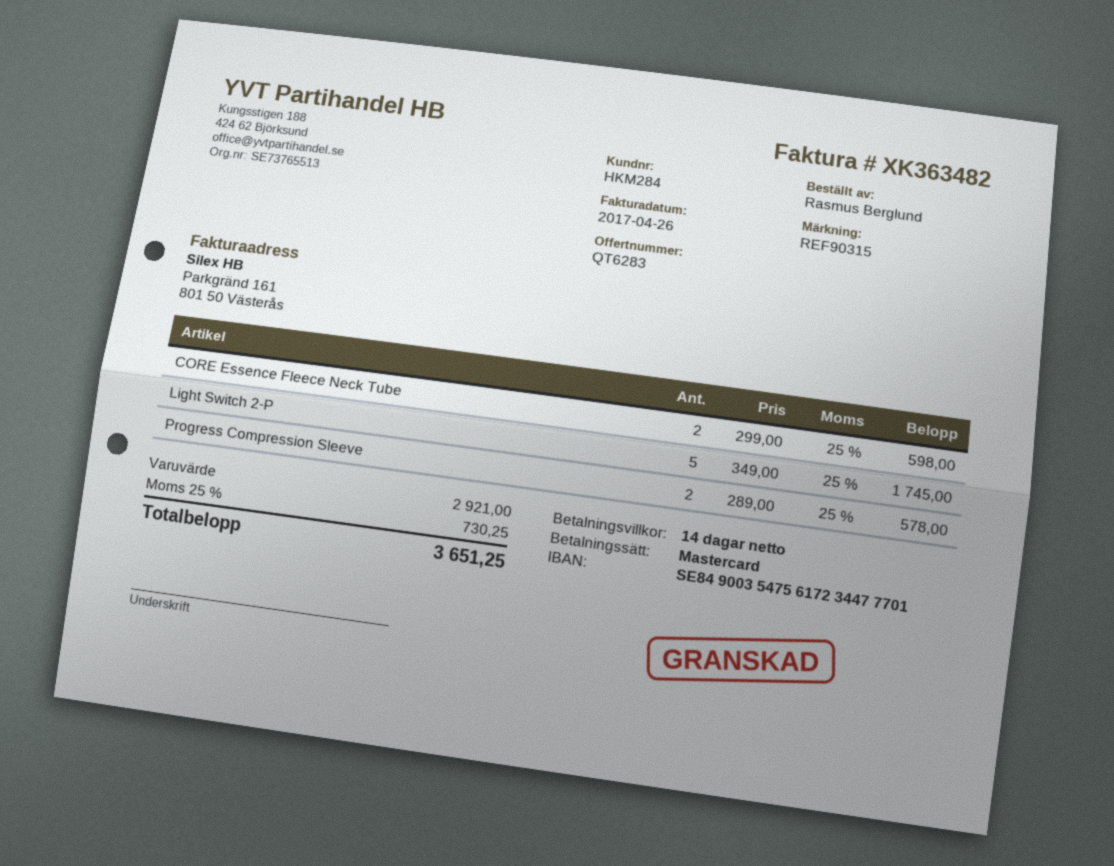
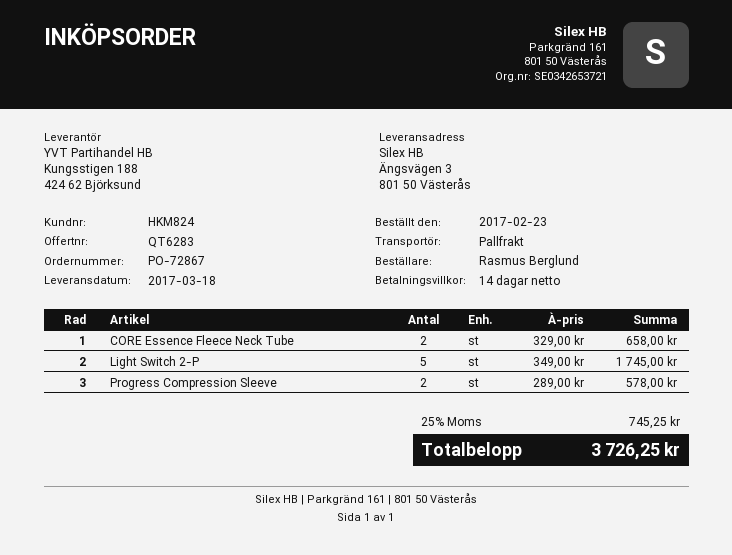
customer number: HKM284 -> HKM824
CORE Essence Fleece Neck Tube: 2 x 299.00 = 598.00 -> 2 x 329.00 = 658.00
tax: 25% = 730.25 -> 25% = 745.25
total: 3651.25 -> 3726.25

